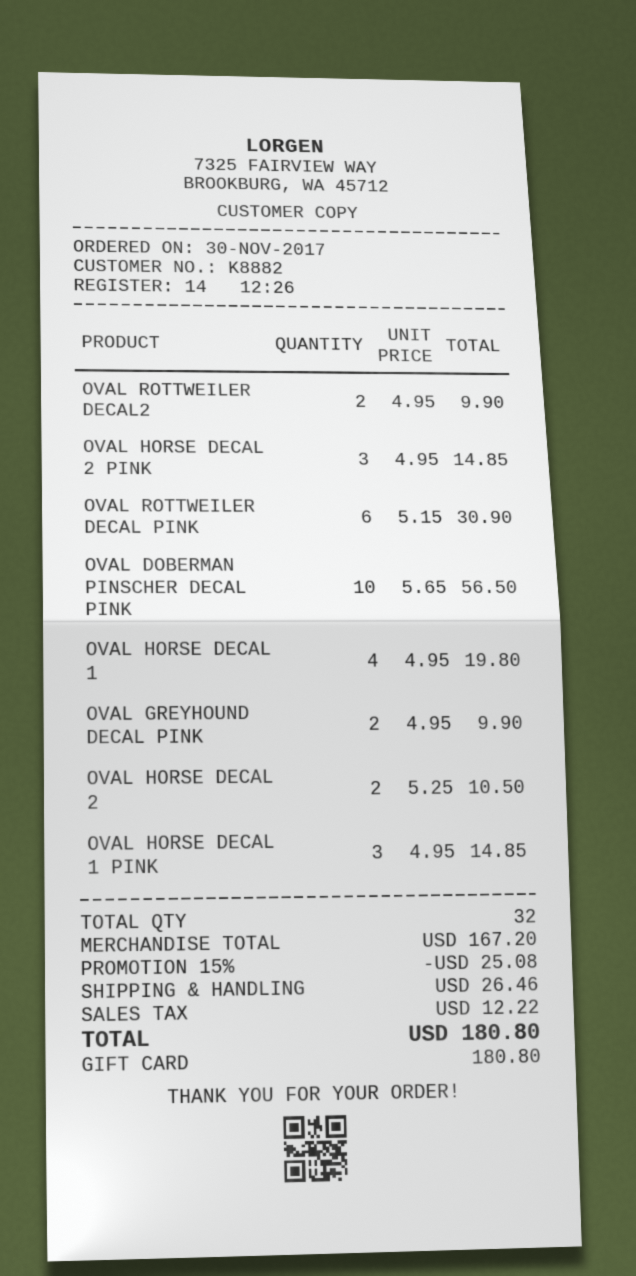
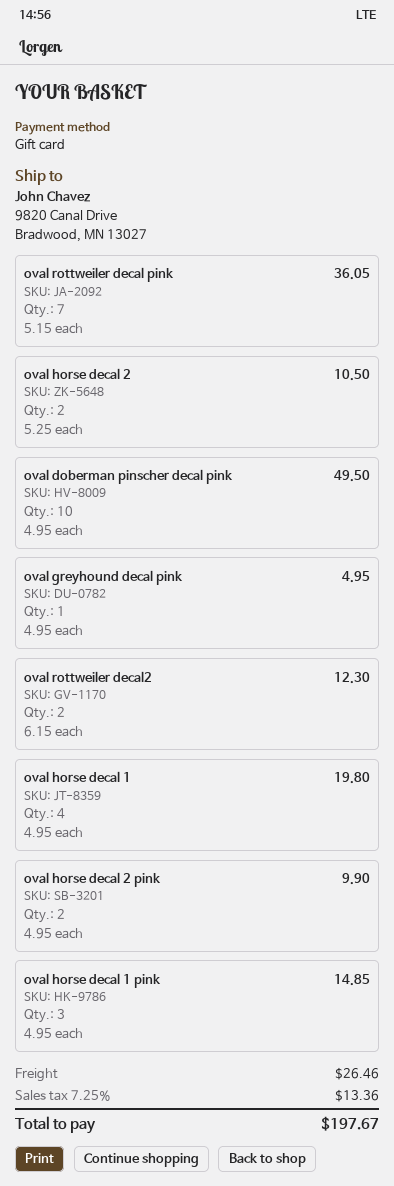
OVAL ROTTWEILER DECAL2: 2 x 4.95 = 9.90 -> 2 x 6.15 = 12.30
OVAL HORSE DECAL 2 PINK: 3 x 4.95 = 14.85 -> 2 x 4.95 = 9.90
OVAL ROTTWEILER DECAL PINK: 6 x 5.15 = 30.90 -> 7 x 5.15 = 36.05
OVAL DOBERMAN PINSCHER DECAL PINK: 10 x 5.65 = 56.50 -> 10 x 4.95 = 49.50
OVAL GREYHOUND DECAL PINK: 2 x 4.95 = 9.90 -> 1 x 4.95 = 4.95
discount: 15% = 25.08 -> none
tax: 12.22 -> 13.36
total: 180.80 -> 197.67

